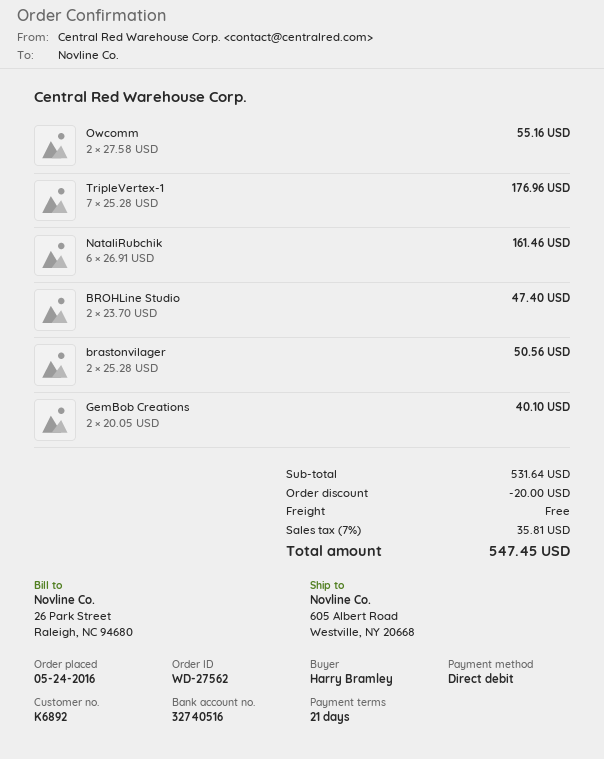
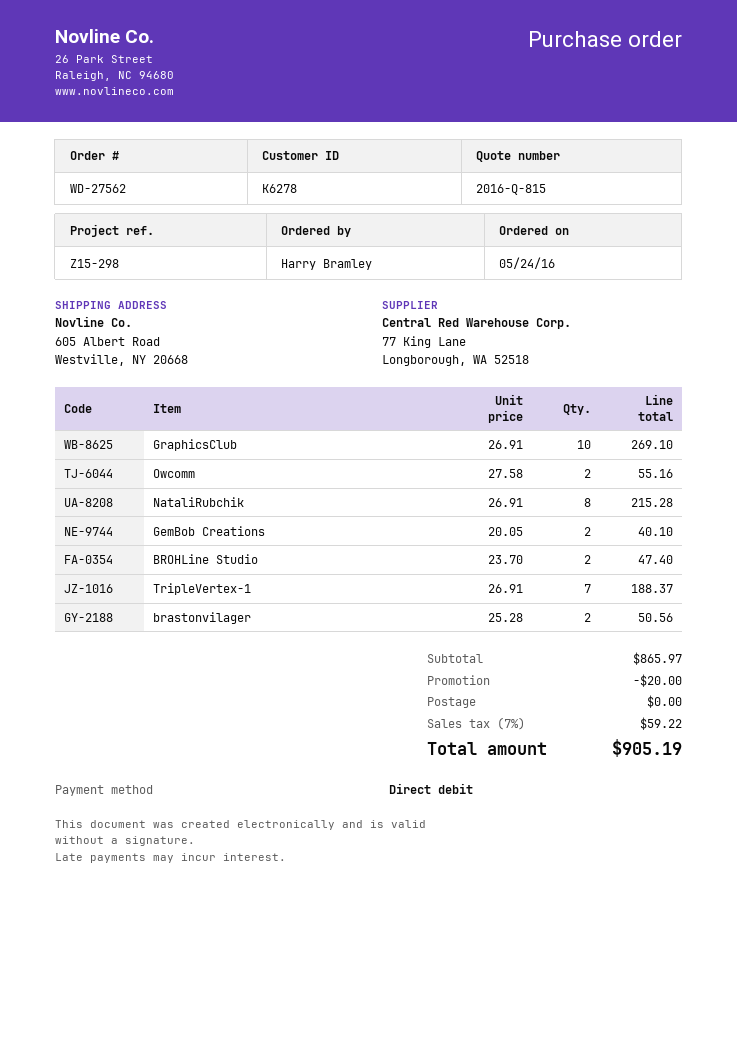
customer number: K6892 -> K6278
TripleVertex-1: 7 x 25.28 = 176.96 -> 7 x 26.91 = 188.37
NataliRubchik: 6 x 26.91 = 161.46 -> 8 x 26.91 = 215.28
GraphicsClub: none -> 10 x 26.91 = 269.10
subtotal: 531.64 -> 865.97
tax: 7% = 35.81 -> 7% = 59.22
total: 547.45 -> 905.19

